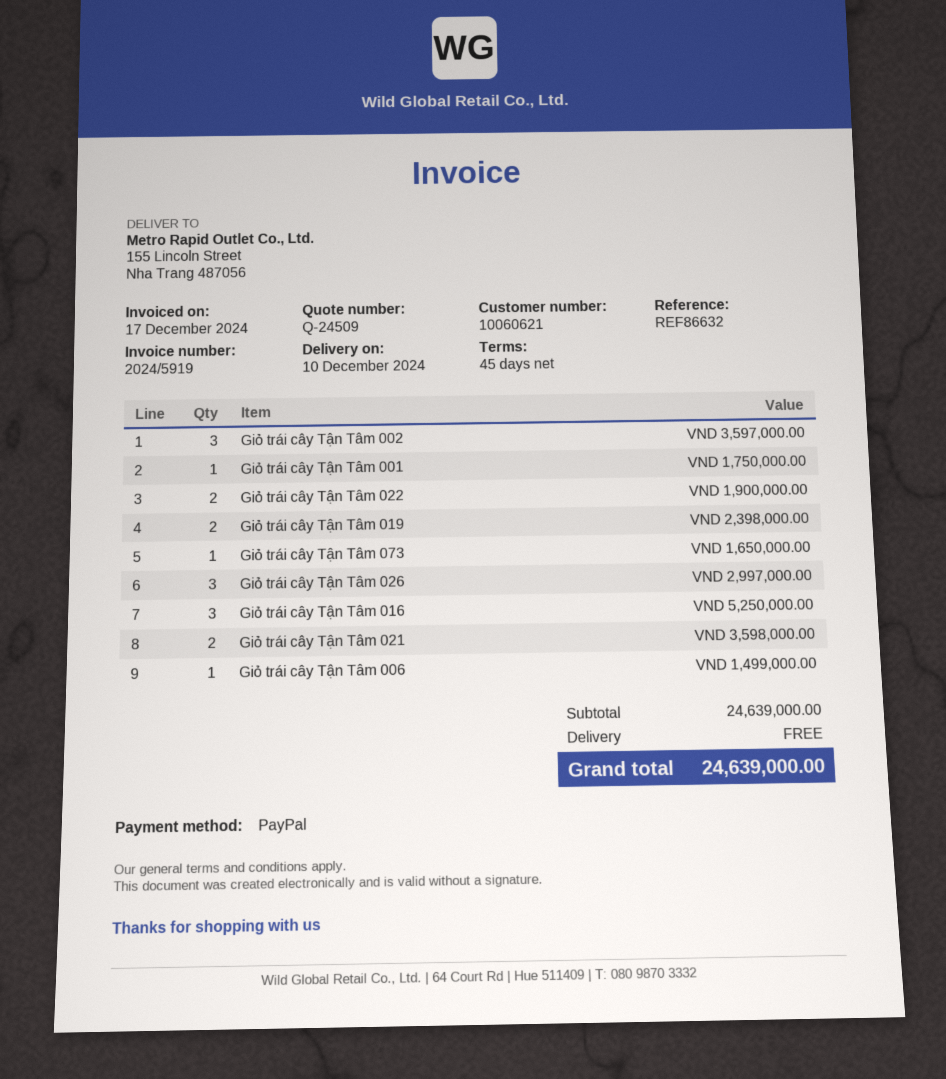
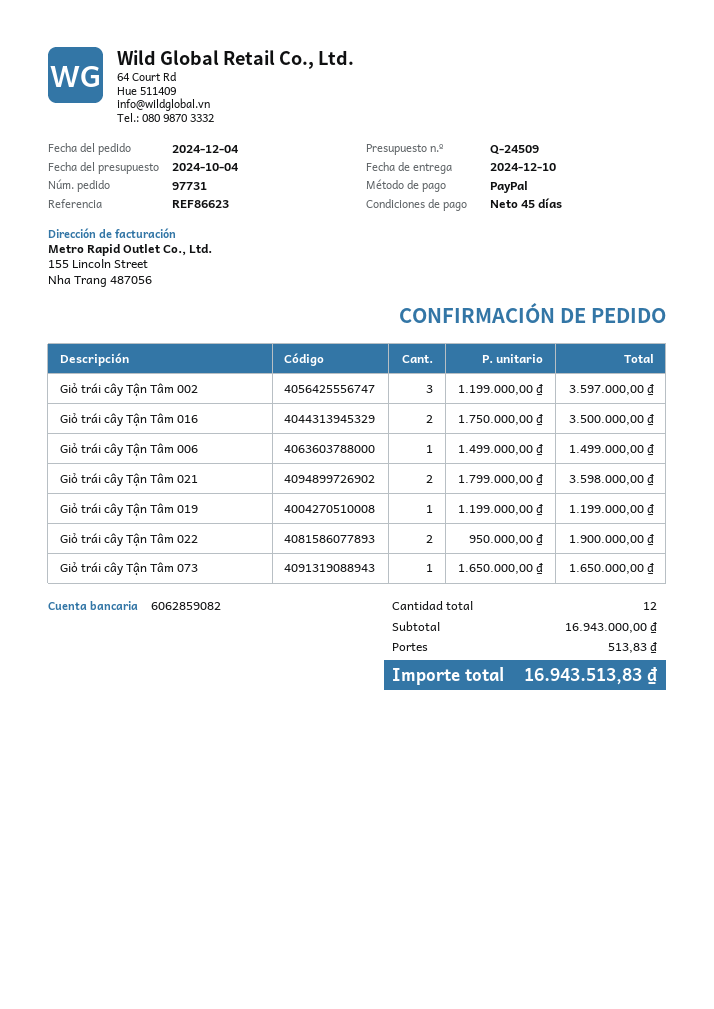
reference: REF86632 -> REF86623
Giỏ trái cây Tận Tâm 001: 1 for 1750000.00 -> none
Giỏ trái cây Tận Tâm 019: 2 for 2398000.00 -> 1 for 1199000.00
Giỏ trái cây Tận Tâm 026: 3 for 2997000.00 -> none
Giỏ trái cây Tận Tâm 016: 3 for 5250000.00 -> 2 for 3500000.00
subtotal: 24639000.00 -> 16943000.00
shipping: 0.00 -> 513.83
total: 24639000.00 -> 16943513.83

